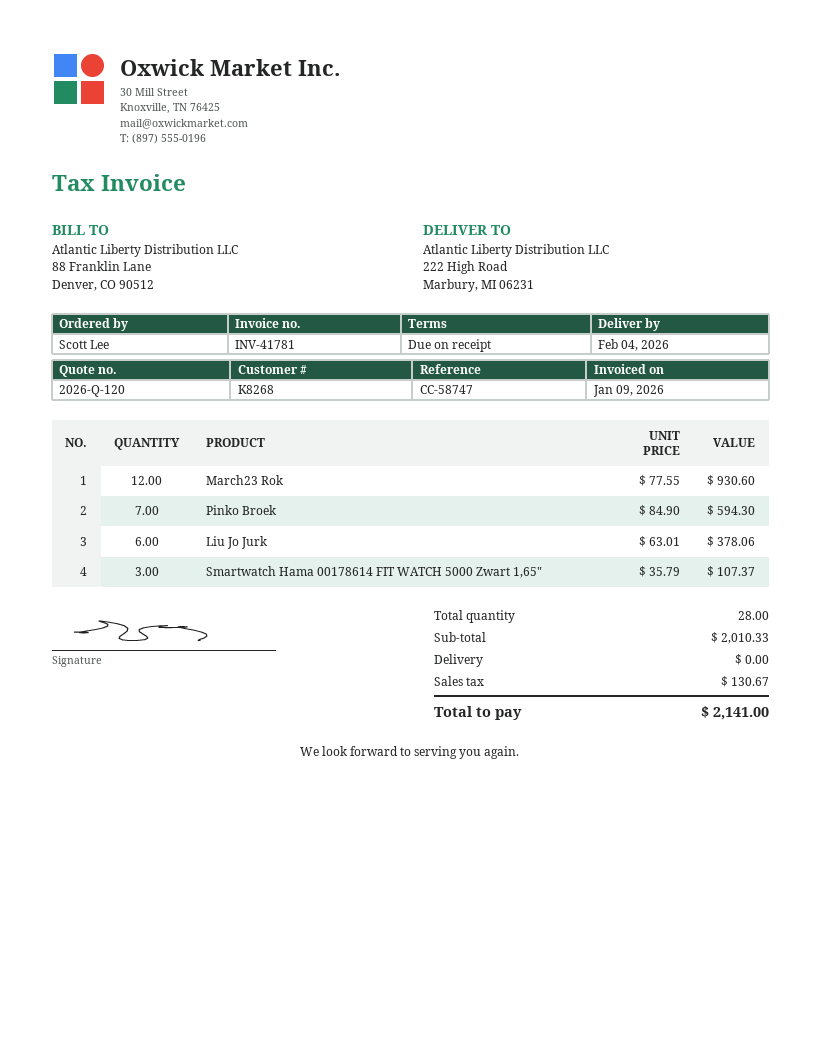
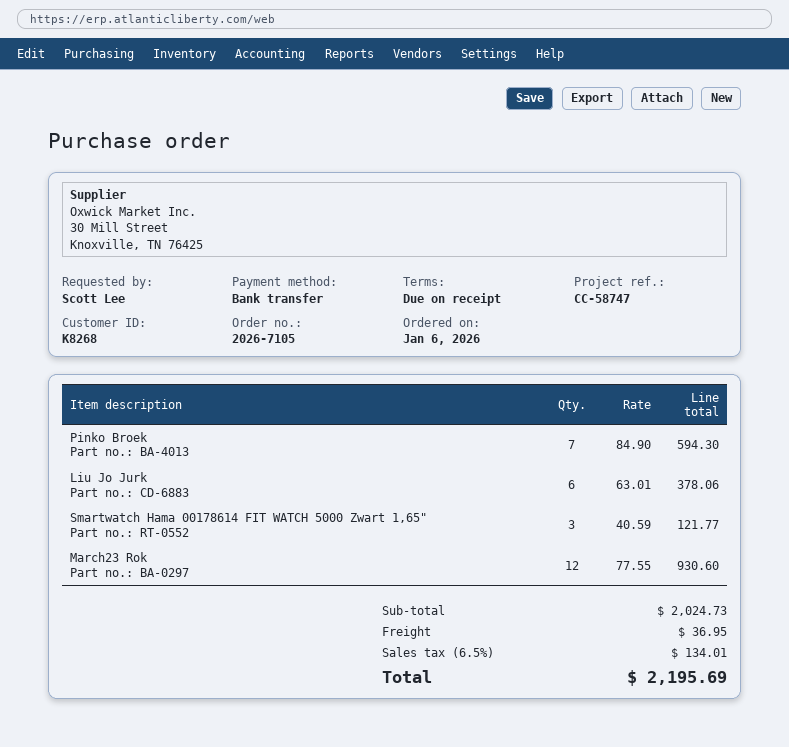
Smartwatch Hama 00178614 FIT WATCH 5000 Zwart 1,65": 3 x 35.79 = 107.37 -> 3 x 40.59 = 121.77
subtotal: 2010.33 -> 2024.73
shipping: 0.00 -> 36.95
tax: 130.67 -> 134.01
total: 2141.00 -> 2195.69

